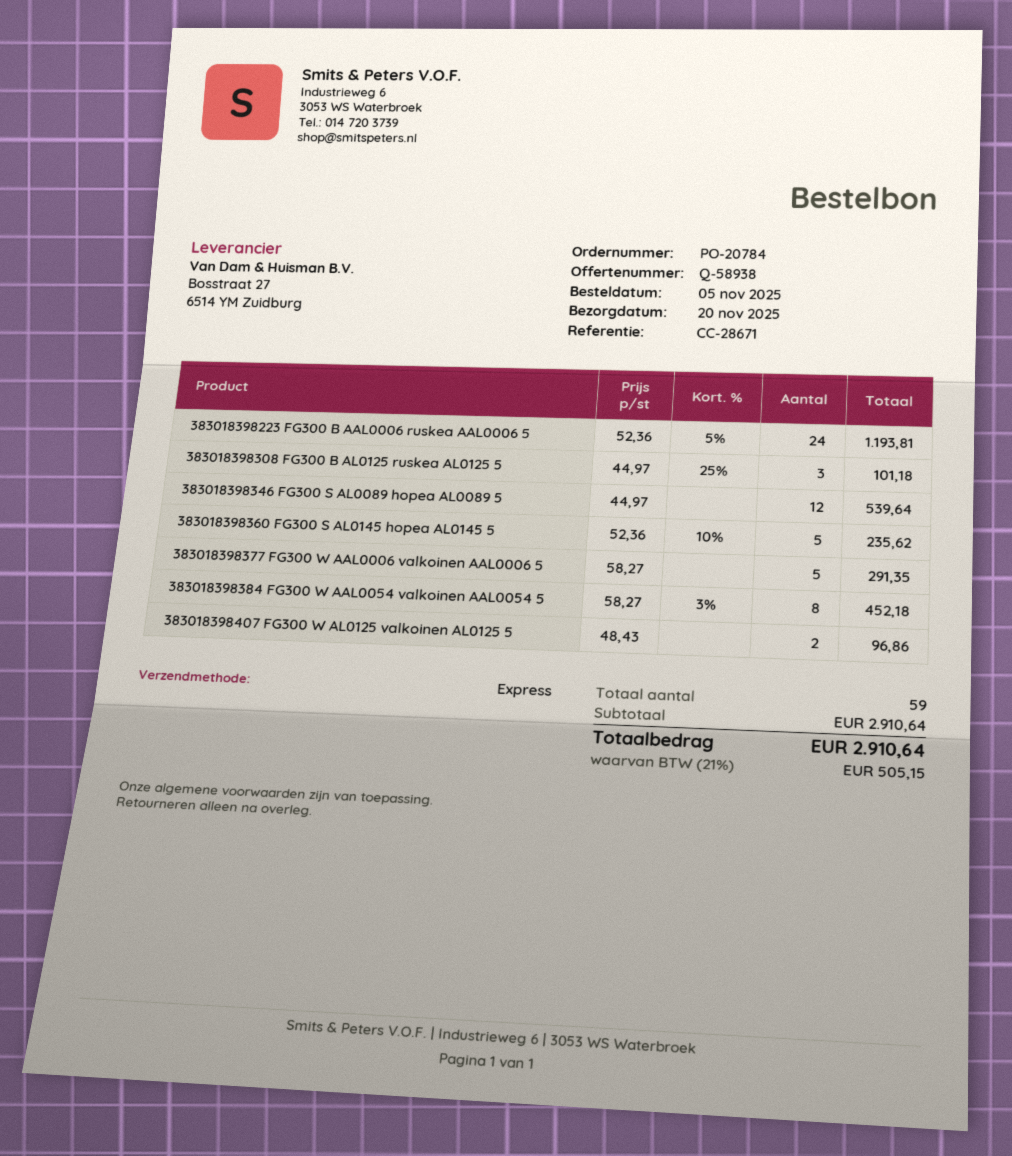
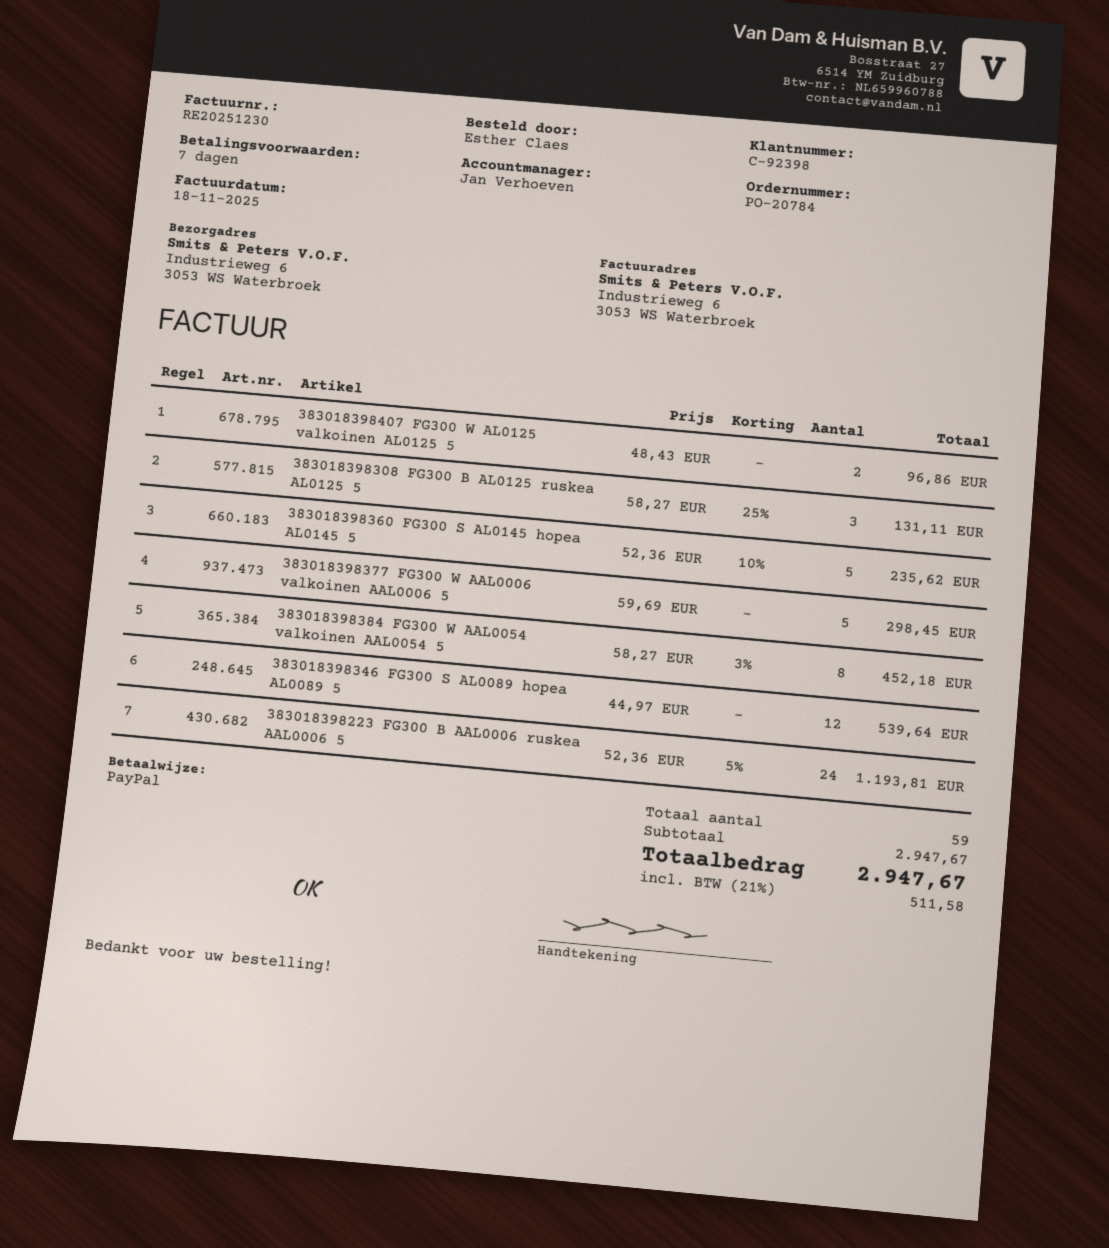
383018398308 FG300 B AL0125 ruskea AL0125 5: 3 x 44.97 - 25% = 101.18 -> 3 x 58.27 - 25% = 131.11
383018398377 FG300 W AAL0006 valkoinen AAL0006 5: 5 x 58.27 = 291.35 -> 5 x 59.69 = 298.45
subtotal: 2910.64 -> 2947.67
tax: 21% = 505.15 -> 21% = 511.58
total: 2910.64 -> 2947.67

